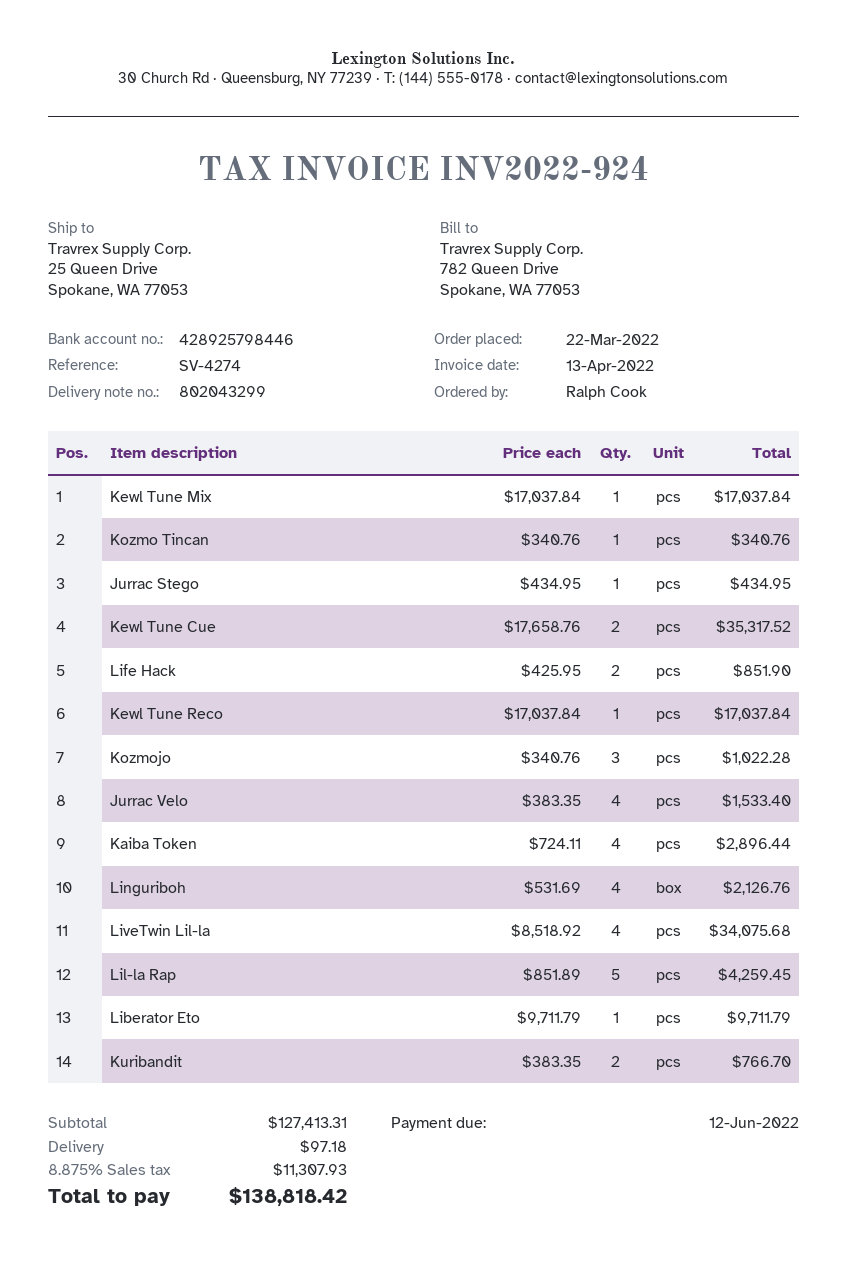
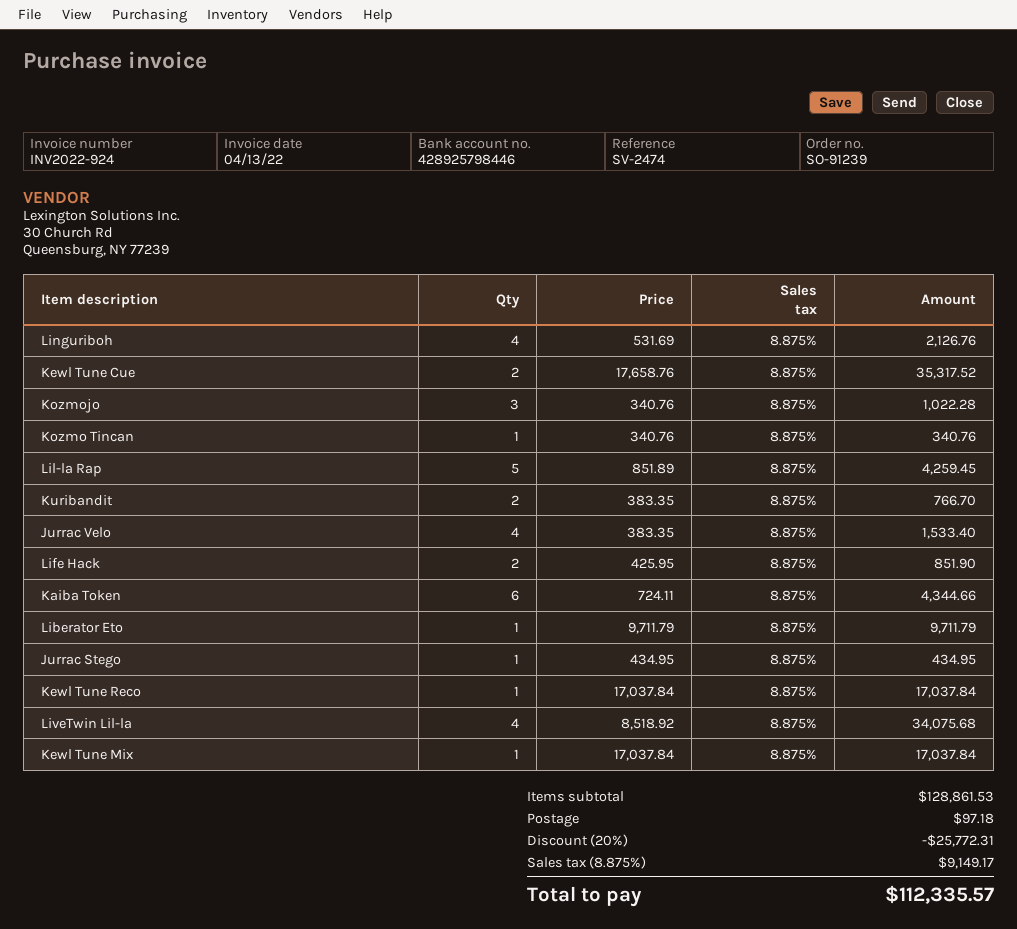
reference: SV-4274 -> SV-2474
Kaiba Token: 4 x 724.11 = 2896.44 -> 6 x 724.11 = 4344.66
subtotal: 127413.31 -> 128861.53
discount: none -> 20% = 25772.31
tax: 8.875% = 11307.93 -> 8.875% = 9149.17
total: 138818.42 -> 112335.57

